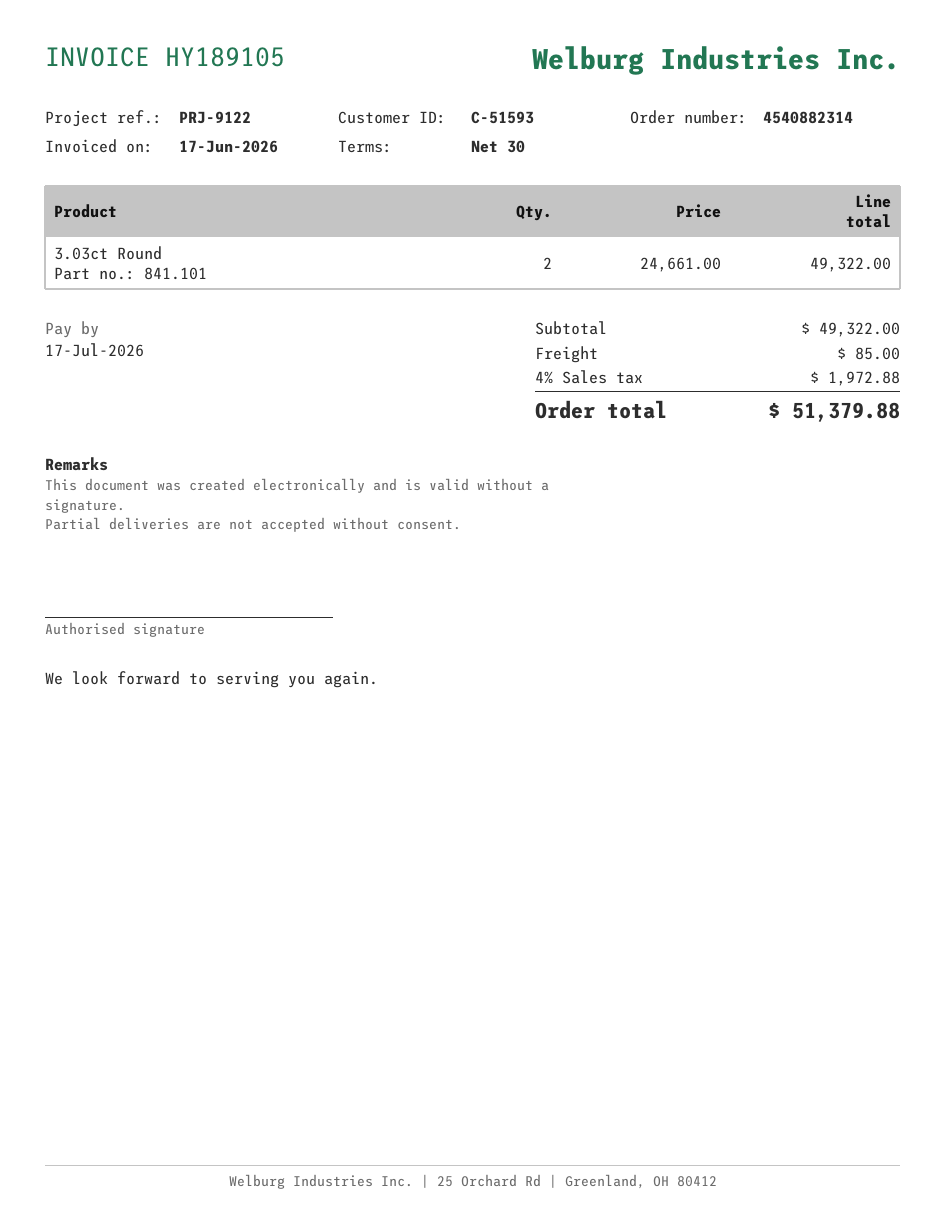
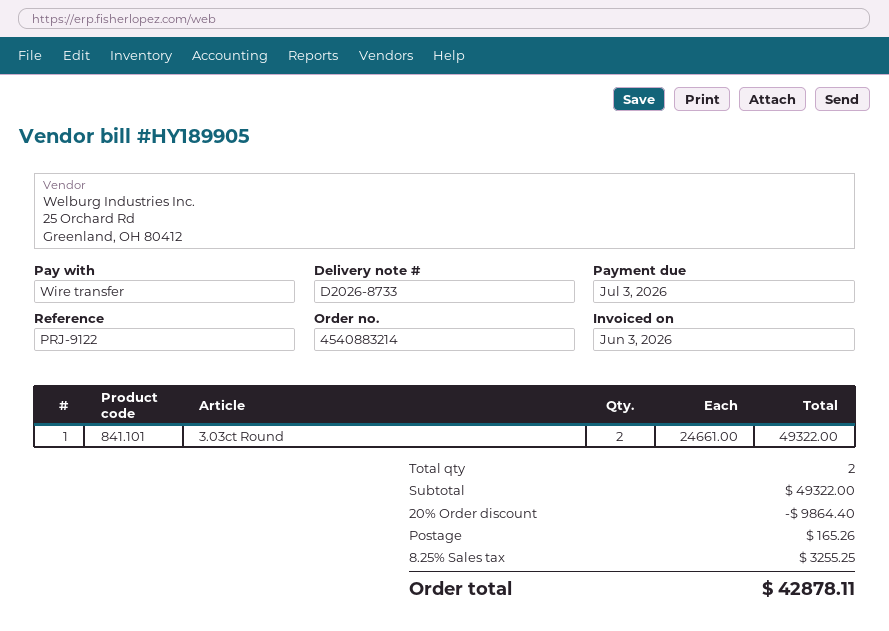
order number: 4540882314 -> 4540883214
invoice number: HY189105 -> HY189905
invoice date: 2026-06-17 -> 2026-06-03
due date: 2026-07-17 -> 2026-07-03
discount: none -> 20% = 9864.40
shipping: 85.00 -> 165.26
tax: 4% = 1972.88 -> 8.25% = 3255.25
total: 51379.88 -> 42878.11

